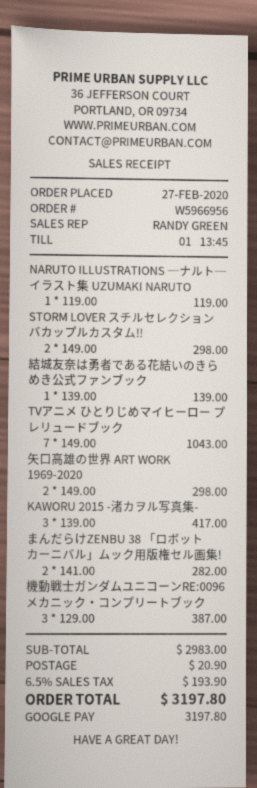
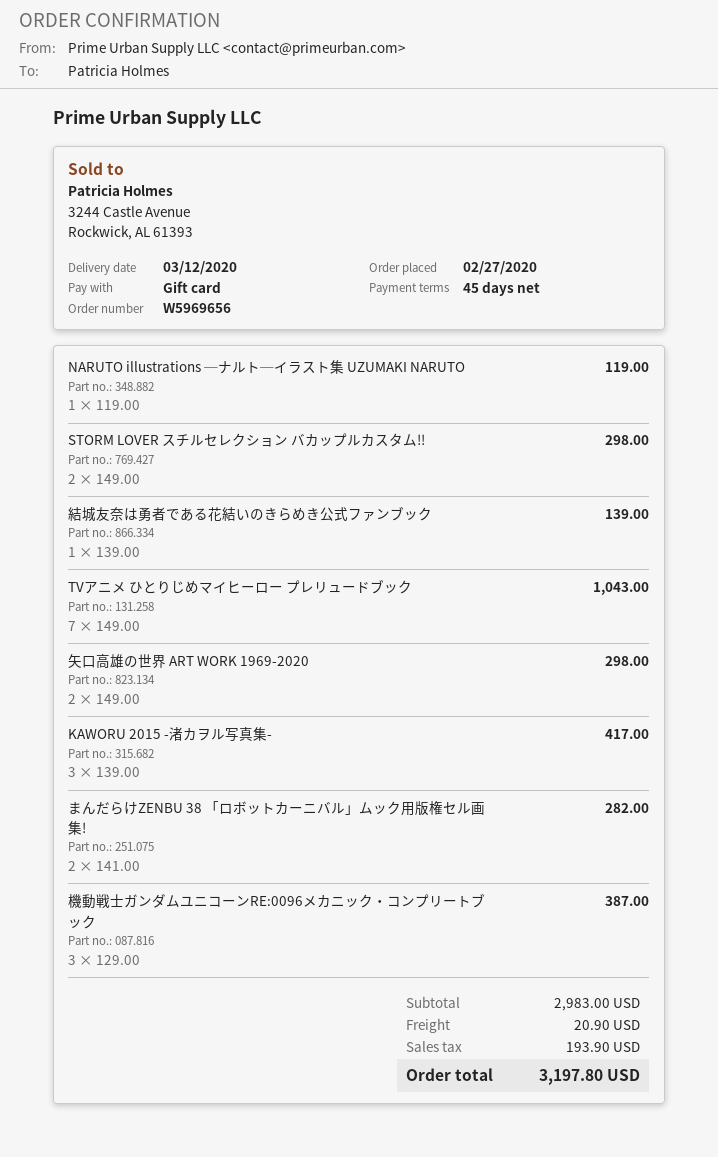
order number: W5966956 -> W5969656
payment method: Google Pay -> gift card

